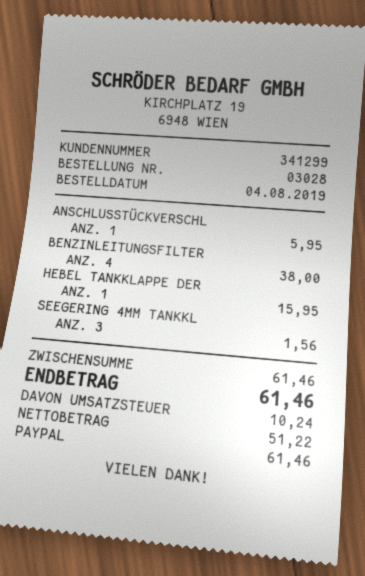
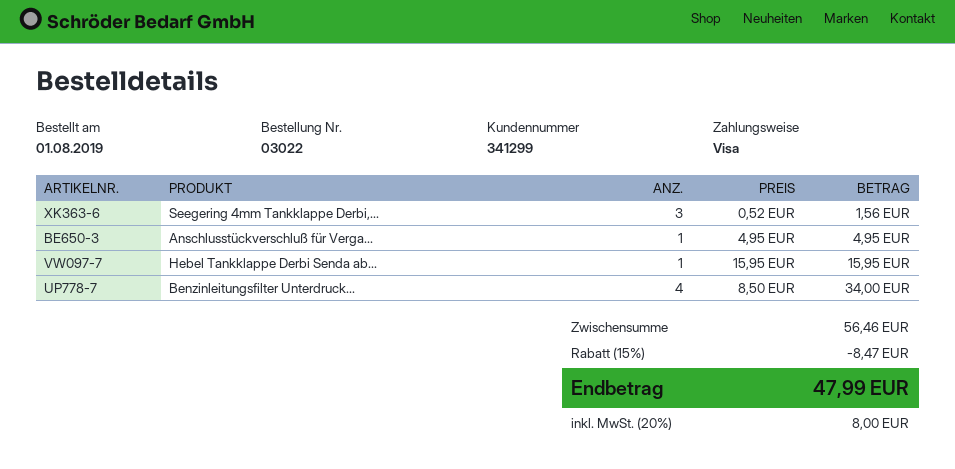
order number: 03028 -> 03022
order date: 2019-08-04 -> 2019-08-01
payment method: PayPal -> Visa
ANSCHLUSSTÜCKVERSCHL: 1 for 5.95 -> 1 for 4.95
BENZINLEITUNGSFILTER: 4 for 38.00 -> 4 for 34.00
subtotal: 61.46 -> 56.46
discount: none -> 15% = 8.47
tax: 10.24 -> 8.00
total: 61.46 -> 47.99

